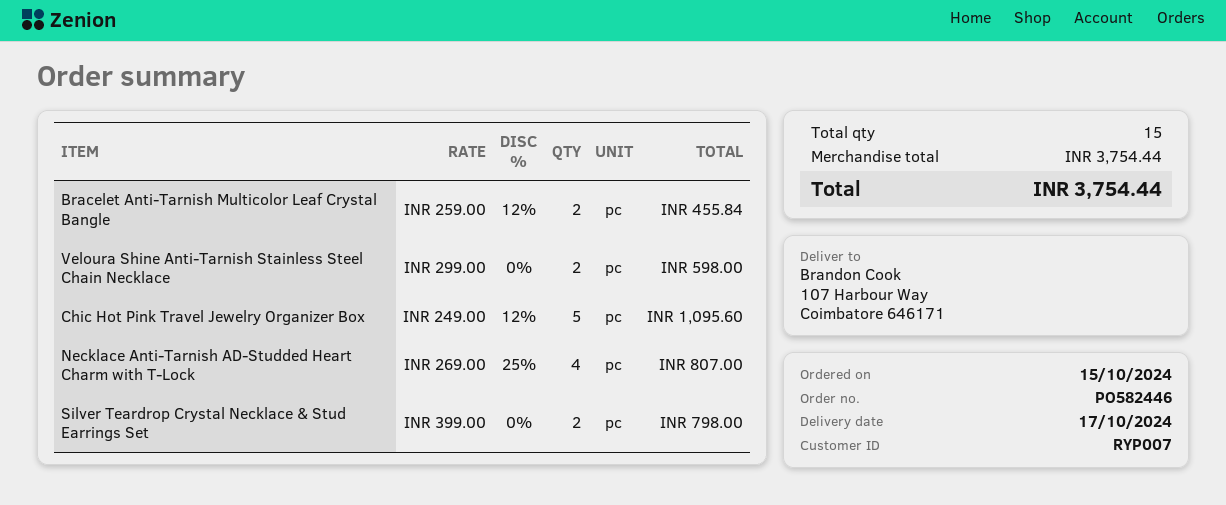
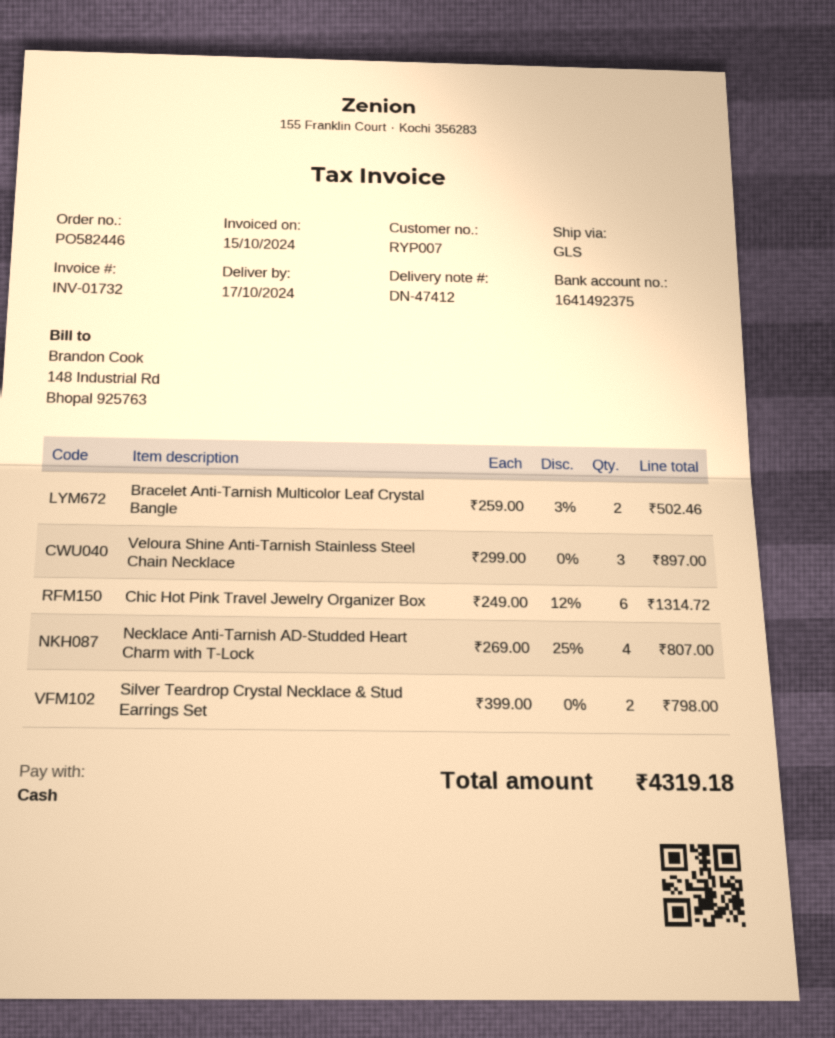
Bracelet Anti-Tarnish Multicolor Leaf Crystal Bangle: 2 x 259.00 - 12% = 455.84 -> 2 x 259.00 - 3% = 502.46
Veloura Shine Anti-Tarnish Stainless Steel Chain Necklace: 2 x 299.00 = 598.00 -> 3 x 299.00 = 897.00
Chic Hot Pink Travel Jewelry Organizer Box: 5 x 249.00 - 12% = 1095.60 -> 6 x 249.00 - 12% = 1314.72
total: 3754.44 -> 4319.18

